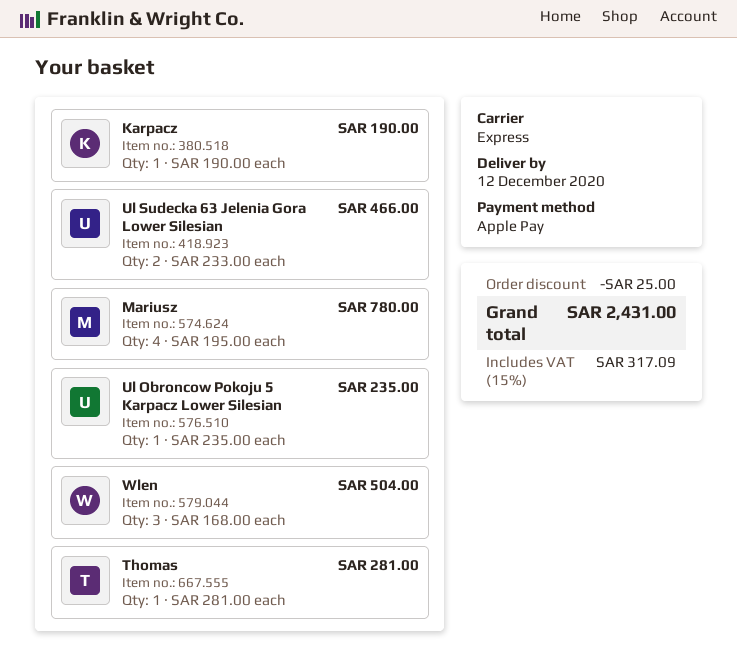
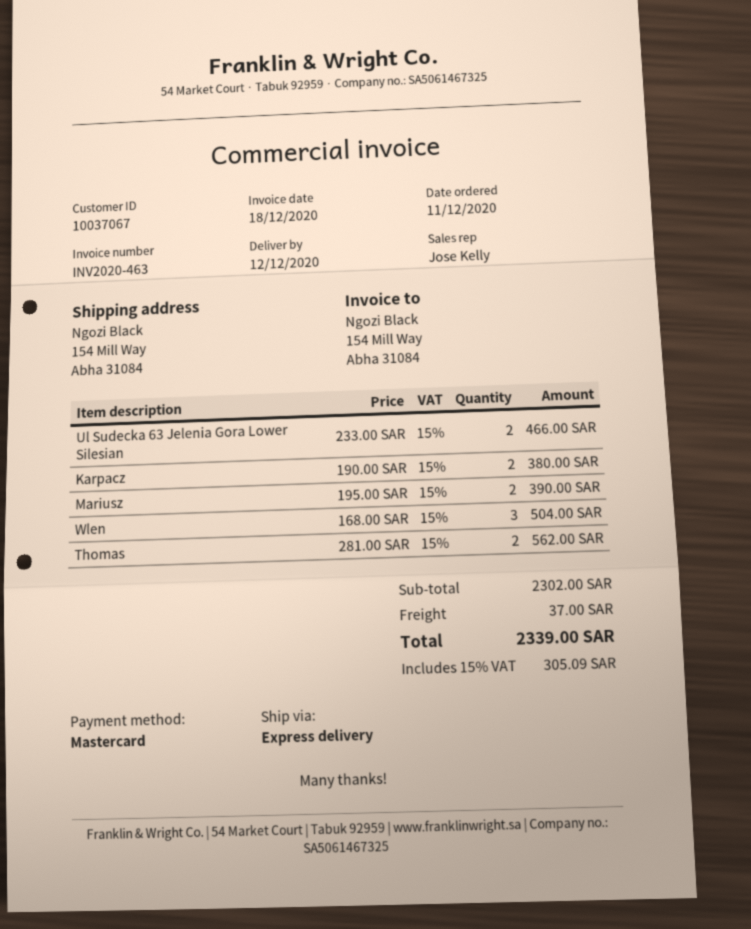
payment method: Apple Pay -> Mastercard
Karpacz: 1 x 190.00 = 190.00 -> 2 x 190.00 = 380.00
Mariusz: 4 x 195.00 = 780.00 -> 2 x 195.00 = 390.00
Ul Obroncow Pokoju 5 Karpacz Lower Silesian: 1 x 235.00 = 235.00 -> none
Thomas: 1 x 281.00 = 281.00 -> 2 x 281.00 = 562.00
discount: 25.00 -> none
shipping: none -> 37.00
tax: 15% = 317.09 -> 15% = 305.09
total: 2431.00 -> 2339.00

